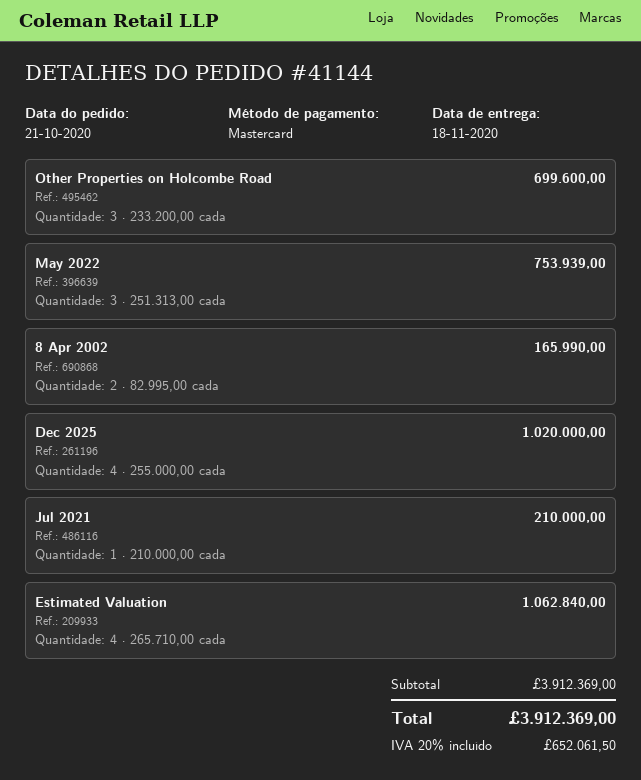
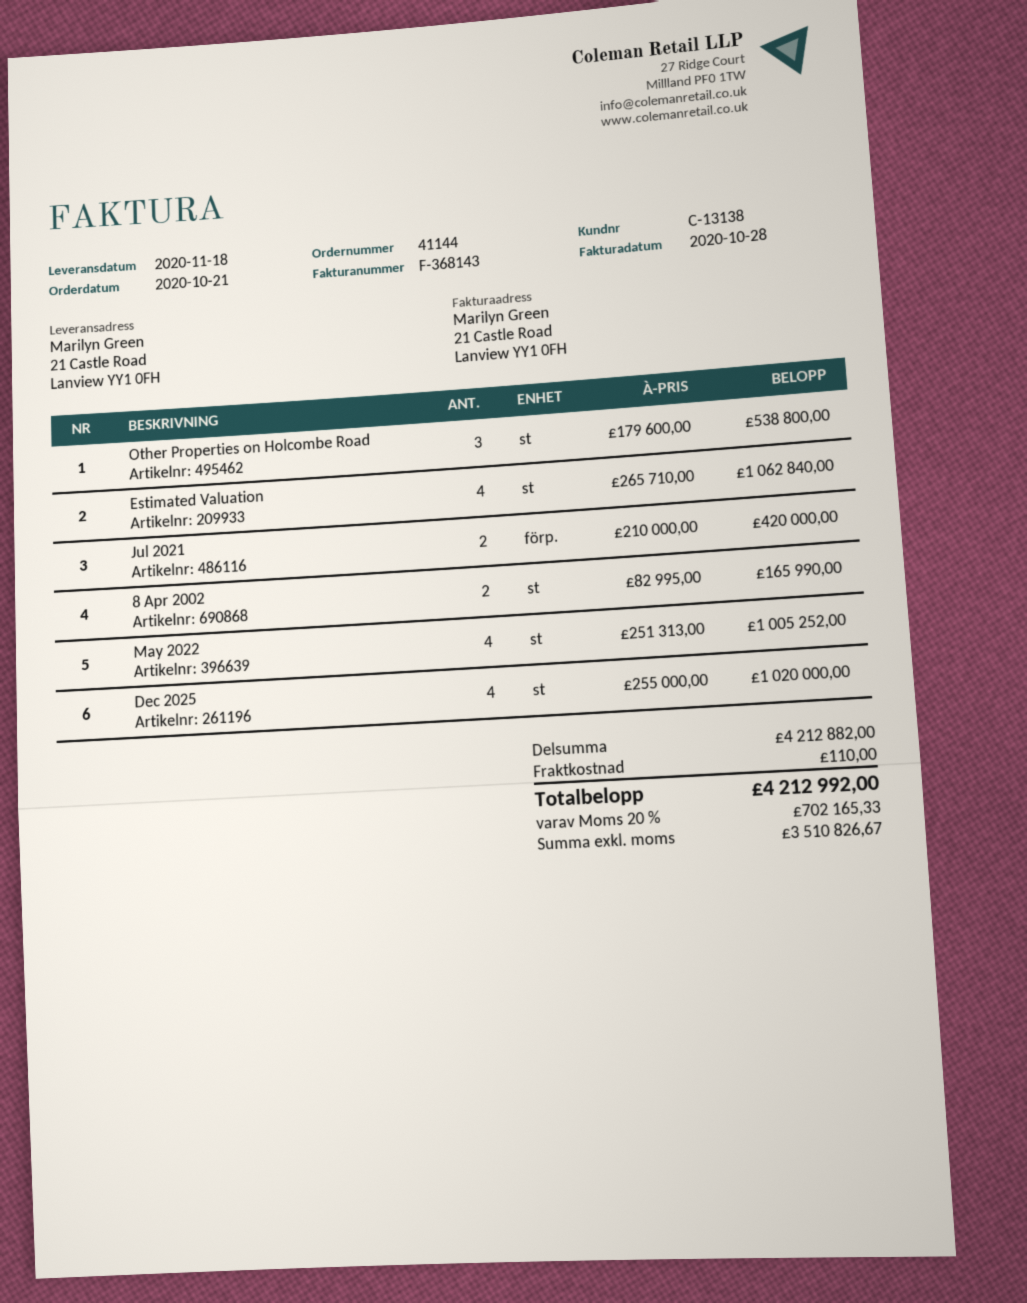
Other Properties on Holcombe Road: 3 x 233200.00 = 699600.00 -> 3 x 179600.00 = 538800.00
May 2022: 3 x 251313.00 = 753939.00 -> 4 x 251313.00 = 1005252.00
Jul 2021: 1 x 210000.00 = 210000.00 -> 2 x 210000.00 = 420000.00
subtotal: 3912369.00 -> 4212882.00
shipping: none -> 110.00
tax: 20% = 652061.50 -> 20% = 702165.33
total: 3912369.00 -> 4212992.00

